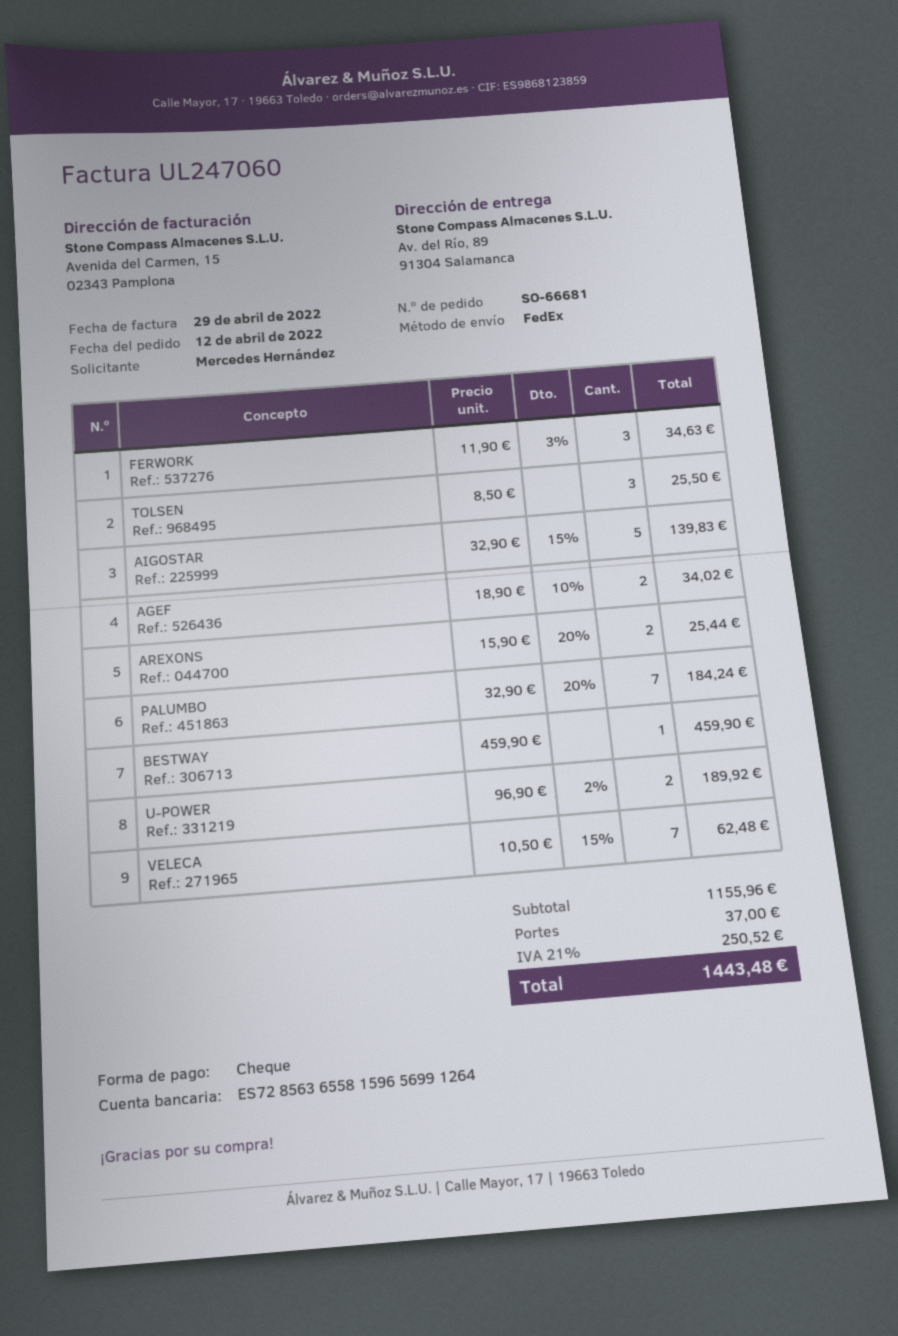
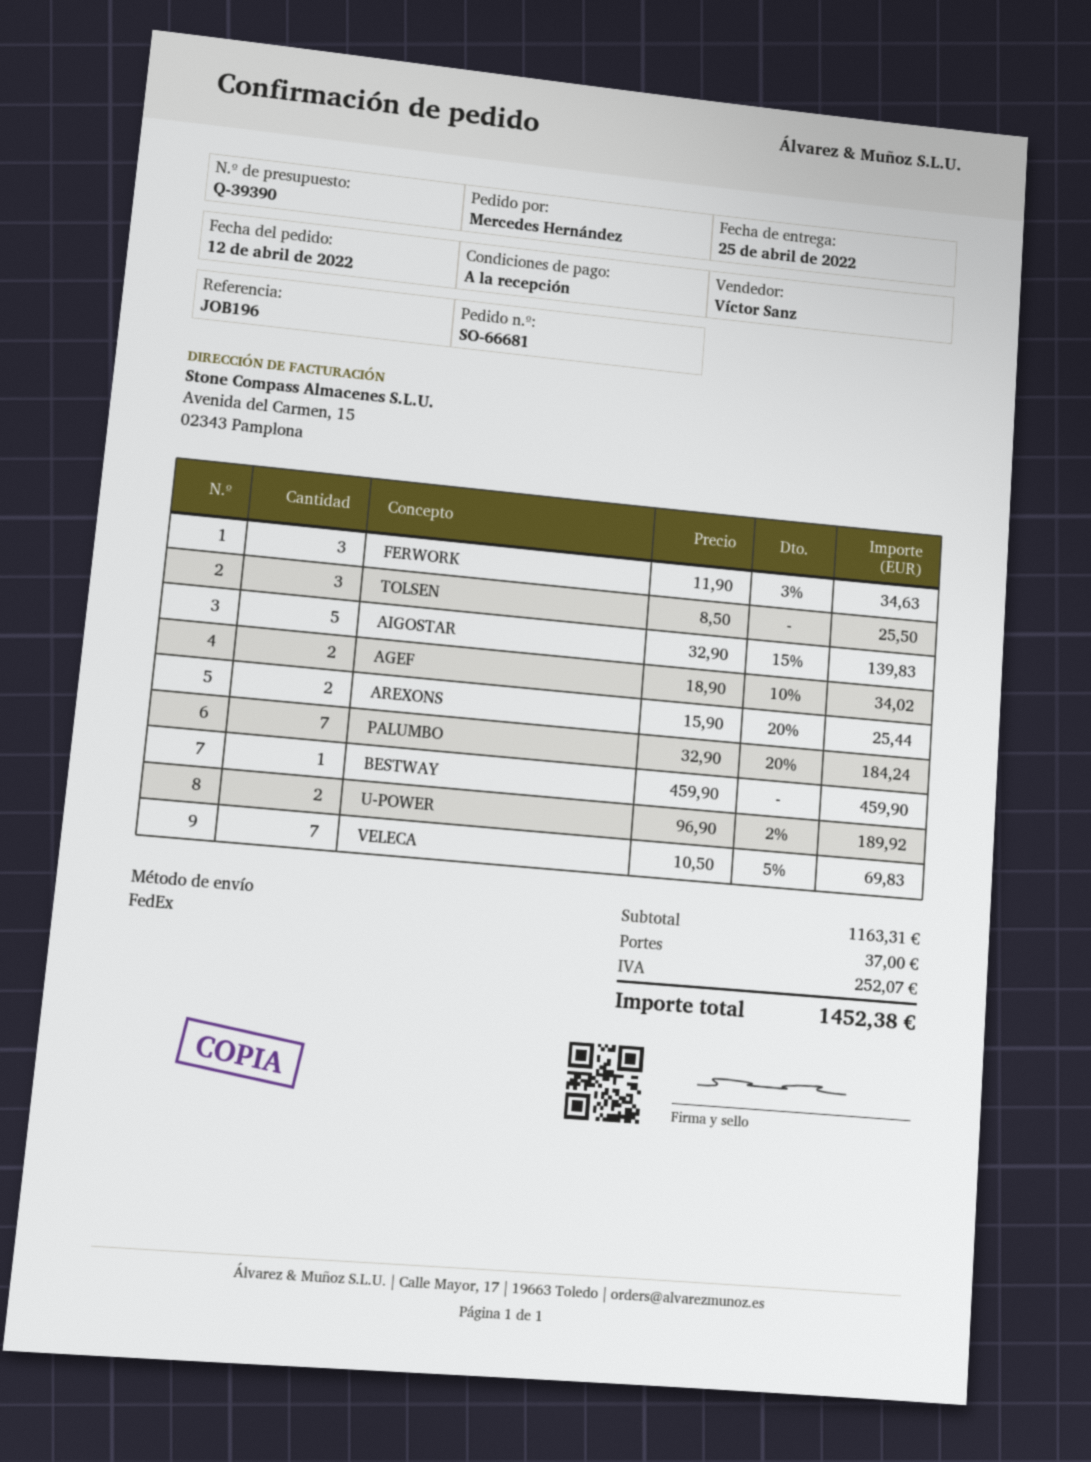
VELECA: 7 x 10.50 - 15% = 62.48 -> 7 x 10.50 - 5% = 69.83
subtotal: 1155.96 -> 1163.31
tax: 250.52 -> 252.07
total: 1443.48 -> 1452.38

